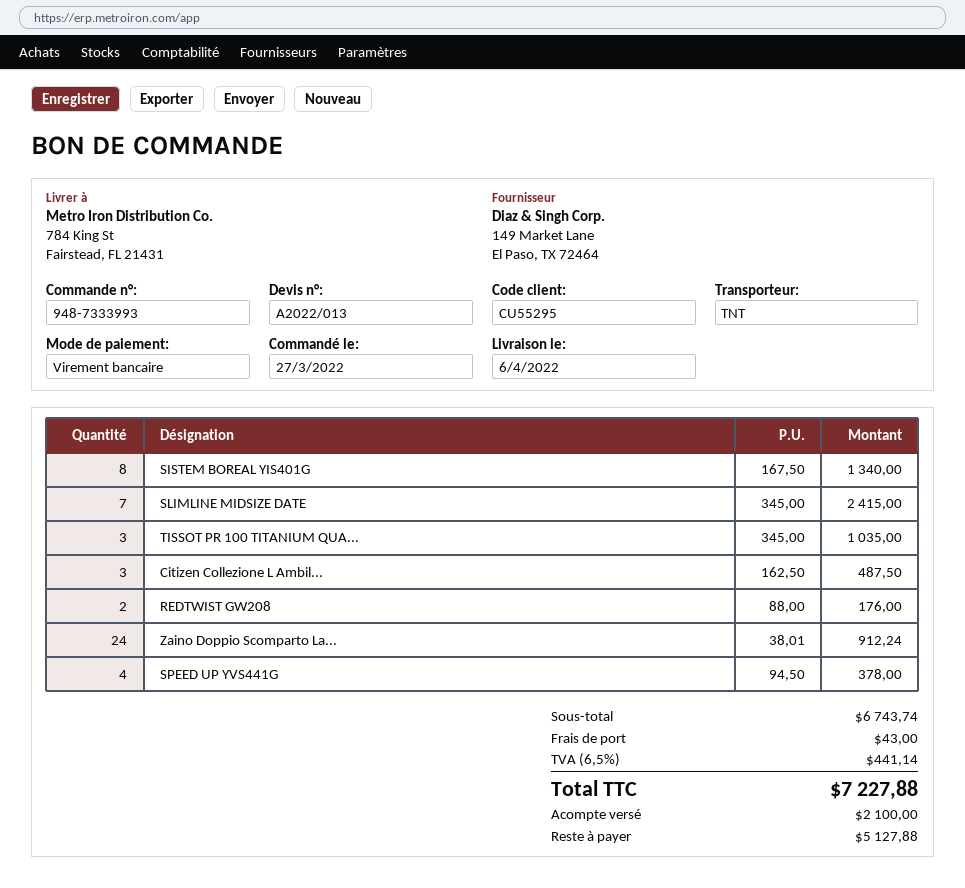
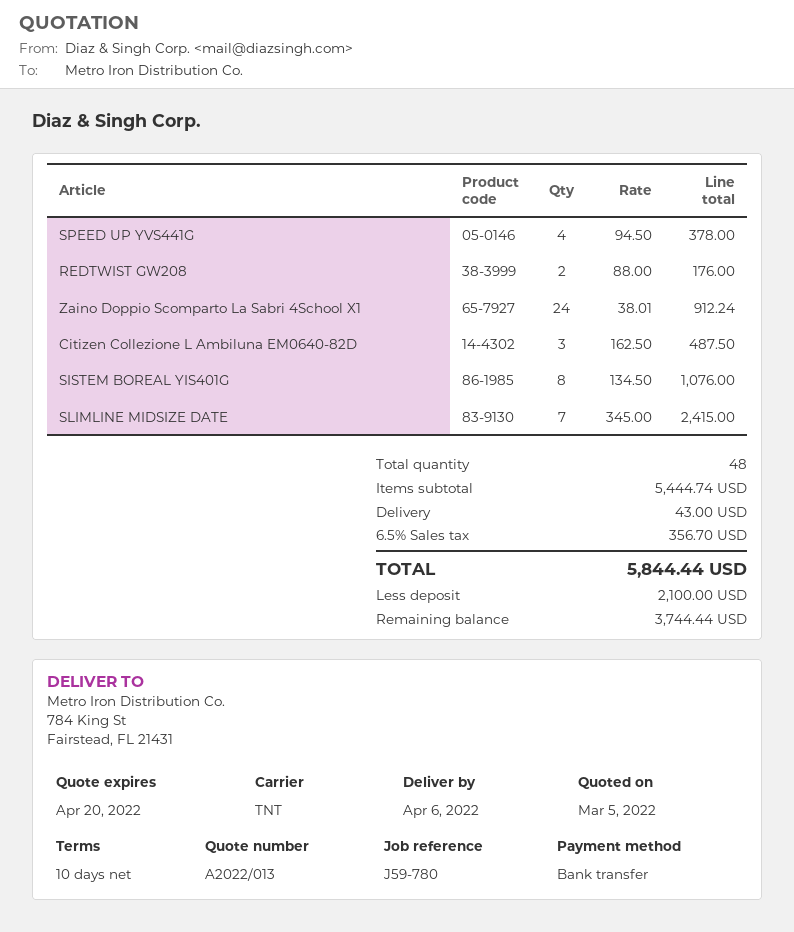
SISTEM BOREAL YIS401G: 8 x 167.50 = 1340.00 -> 8 x 134.50 = 1076.00
TISSOT PR 100 TITANIUM QUA...: 3 x 345.00 = 1035.00 -> none
subtotal: 6743.74 -> 5444.74
tax: 6.5% = 441.14 -> 6.5% = 356.70
total: 7227.88 -> 5844.44
balance: 5127.88 -> 3744.44

